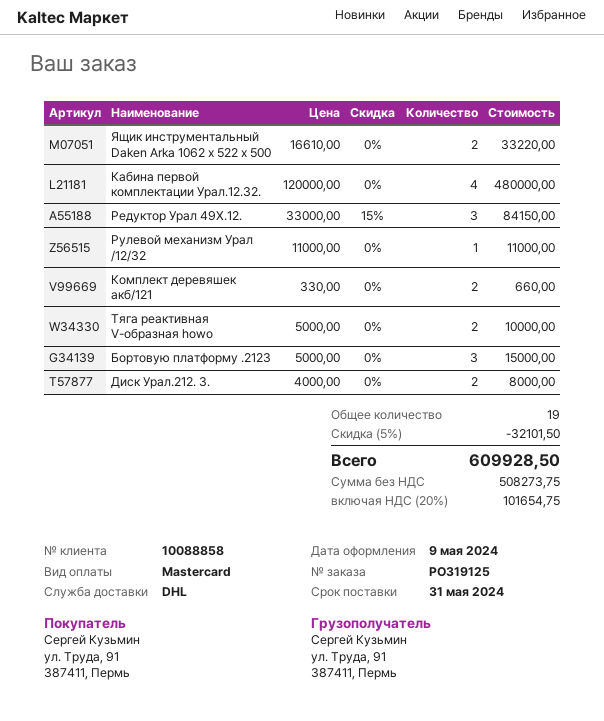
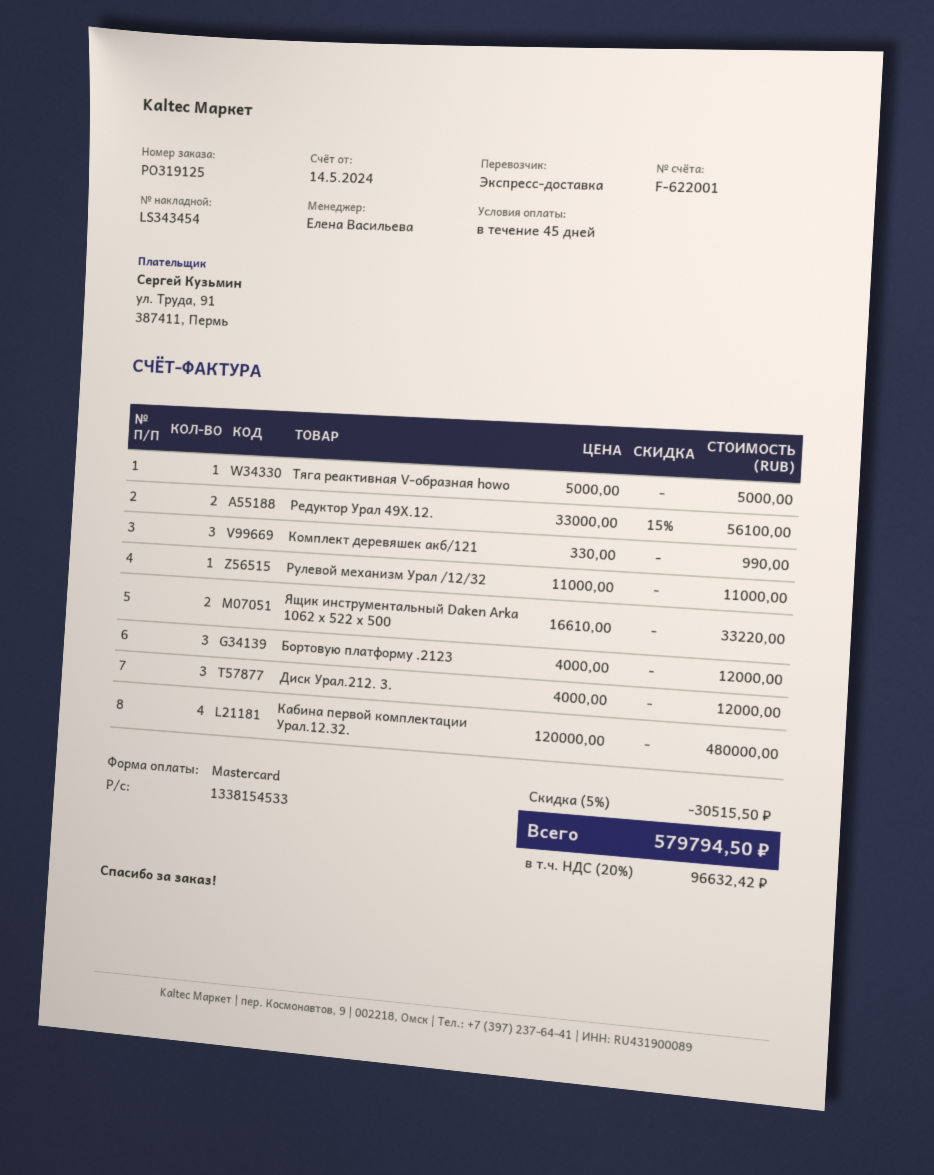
shipping method: DHL -> express
Редуктор Урал 49Х.12.: 3 x 33000.00 - 15% = 84150.00 -> 2 x 33000.00 - 15% = 56100.00
Комплект деревяшек акб/121: 2 x 330.00 = 660.00 -> 3 x 330.00 = 990.00
Тяга реактивная V-образная howo: 2 x 5000.00 = 10000.00 -> 1 x 5000.00 = 5000.00
Бортовую платформу .2123: 3 x 5000.00 = 15000.00 -> 3 x 4000.00 = 12000.00
Диск Урал.212. 3.: 2 x 4000.00 = 8000.00 -> 3 x 4000.00 = 12000.00
discount: 5% = 32101.50 -> 5% = 30515.50
tax: 20% = 101654.75 -> 20% = 96632.42
total: 609928.50 -> 579794.50

